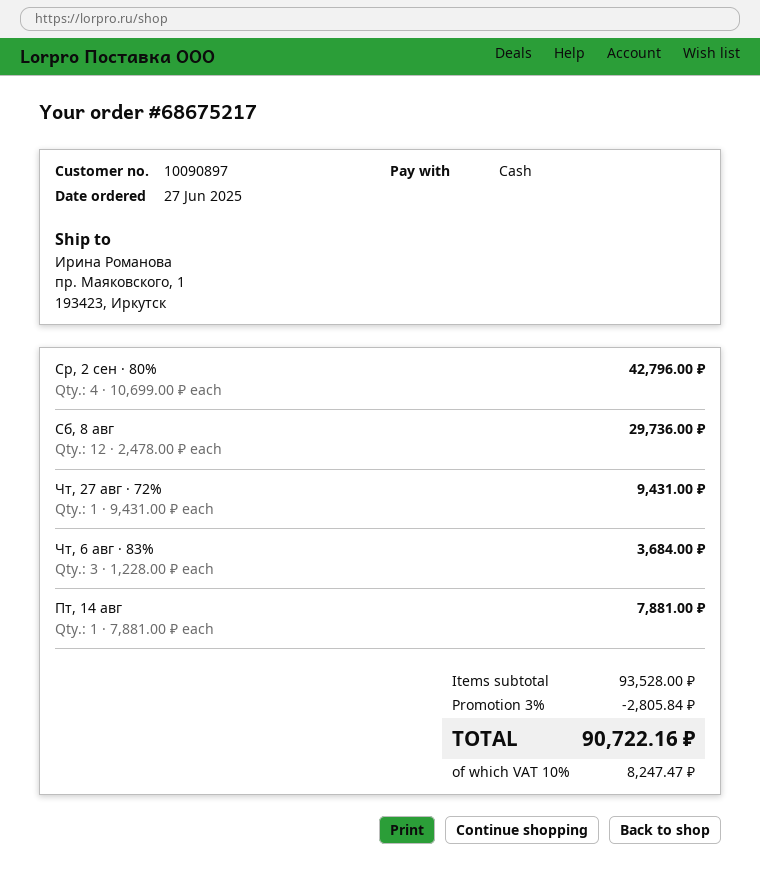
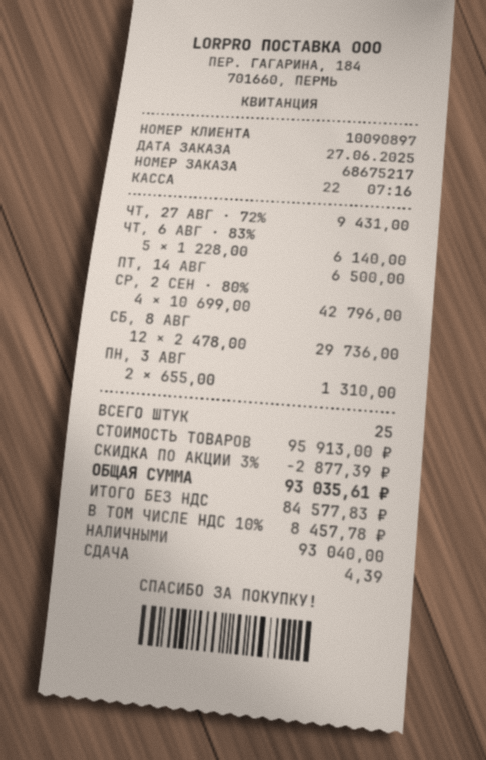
Чт, 6 авг · 83%: 3 x 1228.00 = 3684.00 -> 5 x 1228.00 = 6140.00
Пт, 14 авг: 1 x 7881.00 = 7881.00 -> 1 x 6500.00 = 6500.00
ПН, 3 АВГ: none -> 2 x 655.00 = 1310.00
subtotal: 93528.00 -> 95913.00
discount: 3% = 2805.84 -> 3% = 2877.39
tax: 10% = 8247.47 -> 10% = 8457.78
total: 90722.16 -> 93035.61

